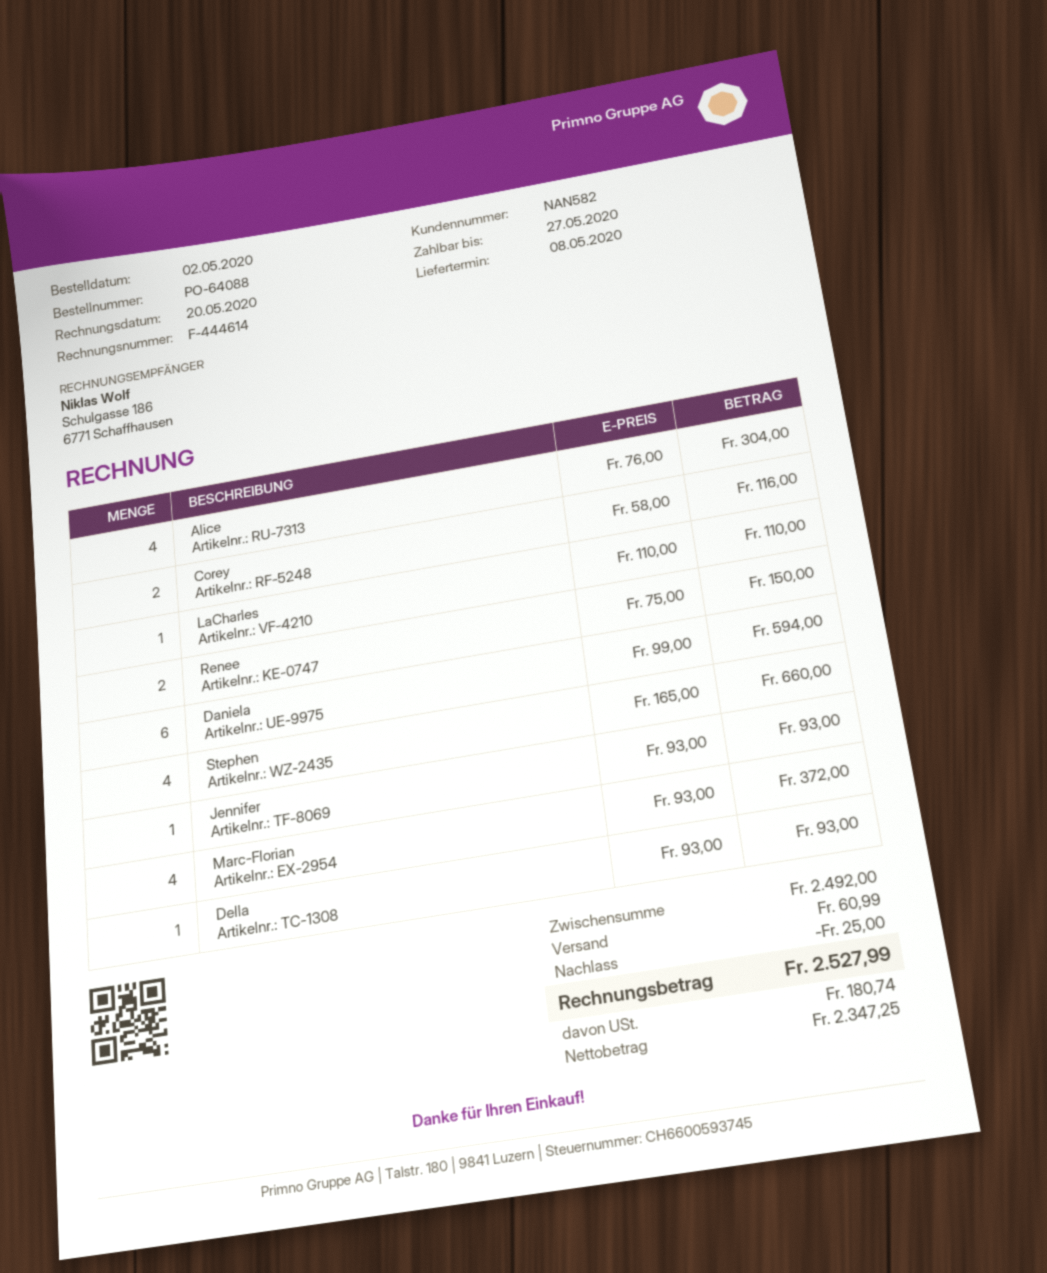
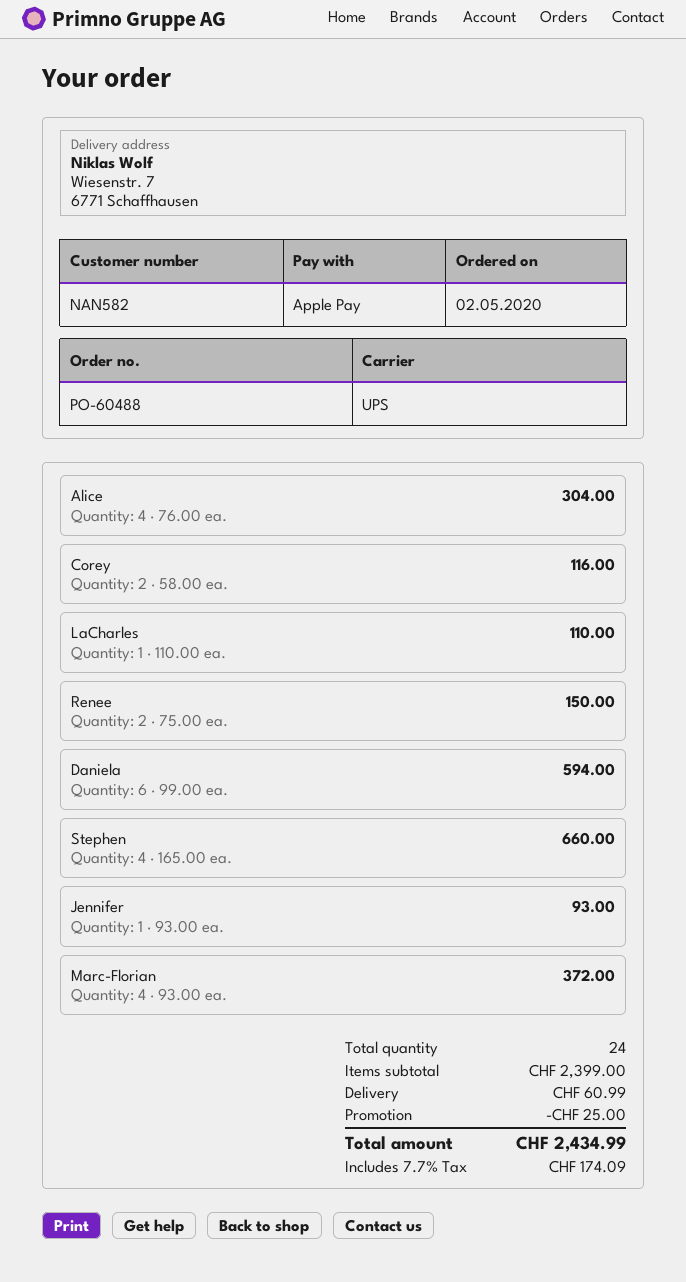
order number: PO-64088 -> PO-60488
Della: 1 x 93.00 = 93.00 -> none
subtotal: 2492.00 -> 2399.00
tax: 180.74 -> 174.09
total: 2527.99 -> 2434.99

